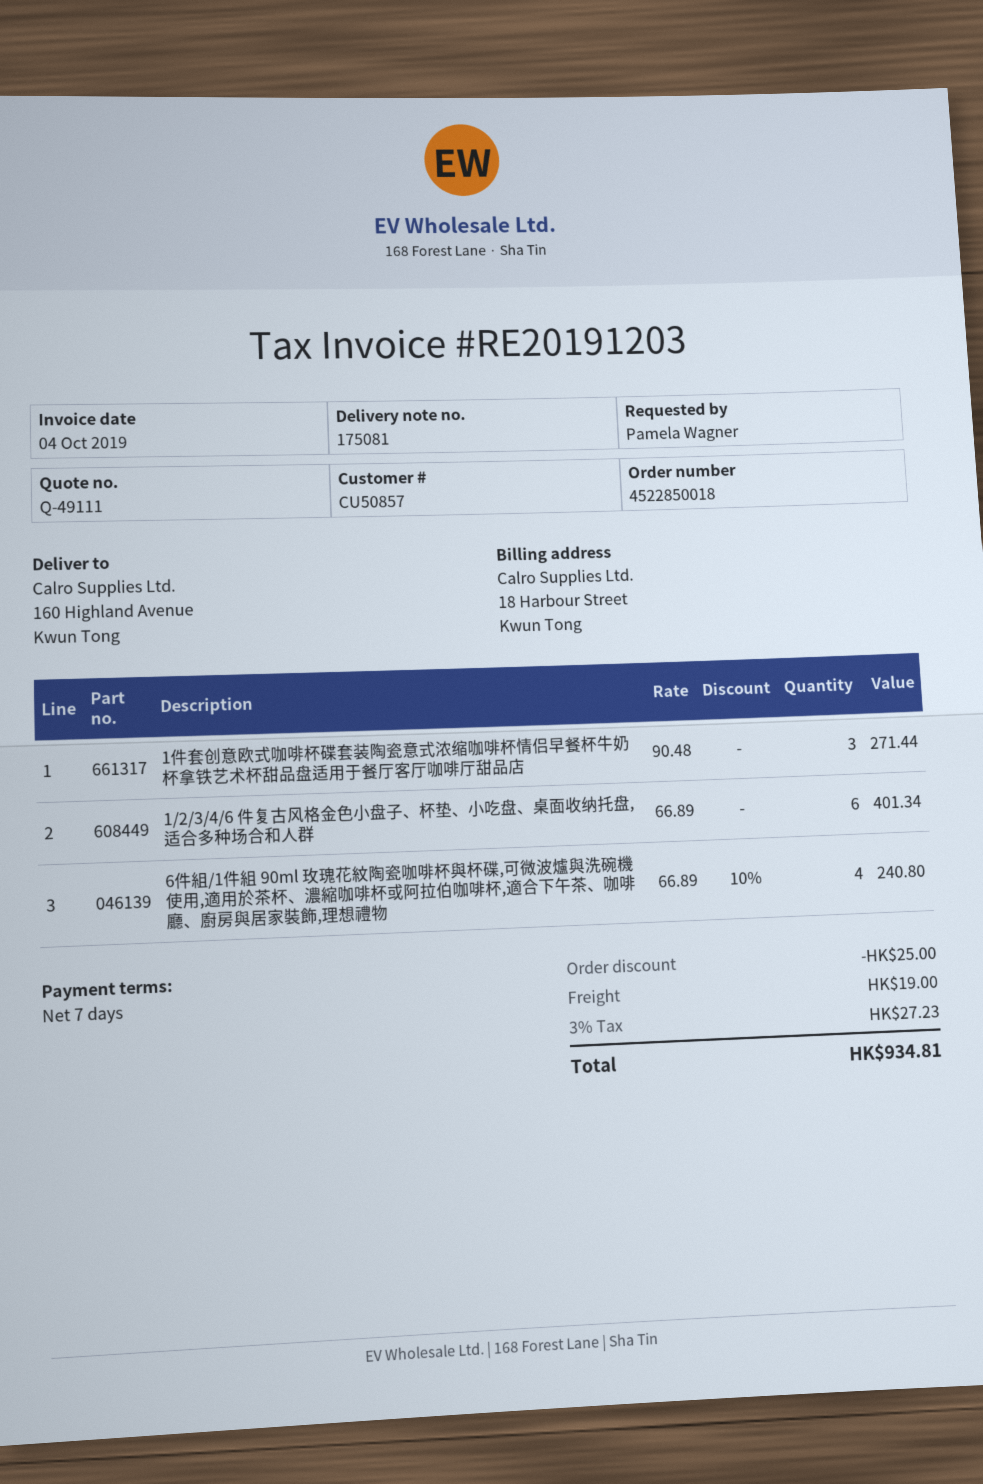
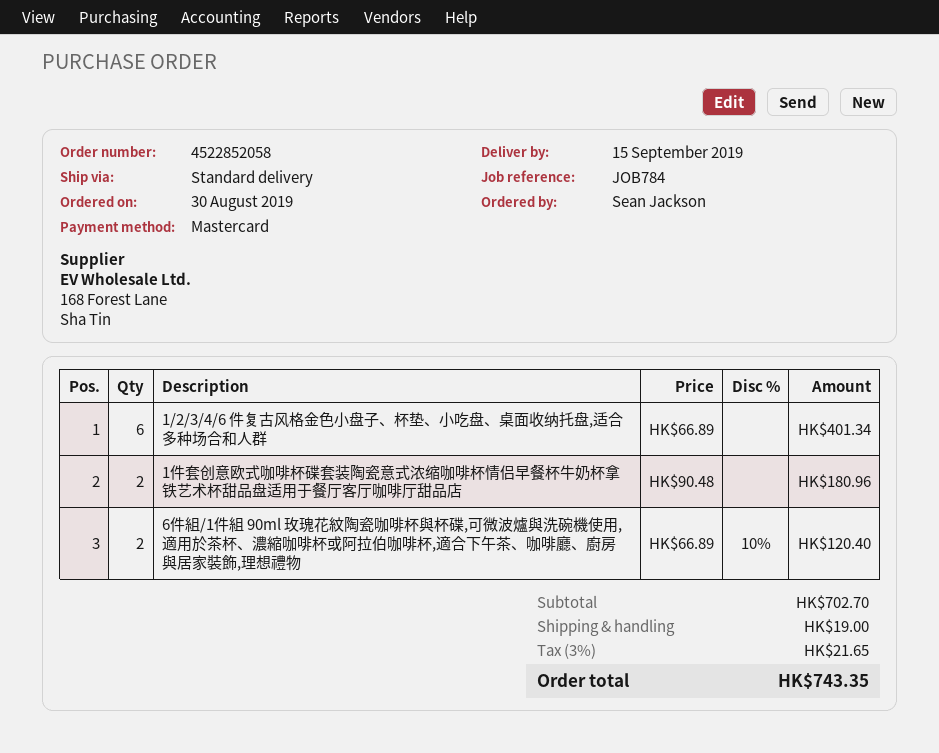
order number: 4522850018 -> 4522852058
ordered by: Pamela Wagner -> Sean Jackson
1件套创意欧式咖啡杯碟套装陶瓷意式浓缩咖啡杯情侣早餐杯牛奶杯拿铁艺术杯甜品盘适用于餐厅客厅咖啡厅甜品店: 3 x 90.48 = 271.44 -> 2 x 90.48 = 180.96
6件組/1件組 90ml 玫瑰花紋陶瓷咖啡杯與杯碟,可微波爐與洗碗機使用,適用於茶杯、濃縮咖啡杯或阿拉伯咖啡杯,適合下午茶、咖啡廳、廚房與居家裝飾,理想禮物: 4 x 66.89 - 10% = 240.80 -> 2 x 66.89 - 10% = 120.40
discount: 25.00 -> none
tax: 3% = 27.23 -> 3% = 21.65
total: 934.81 -> 743.35

